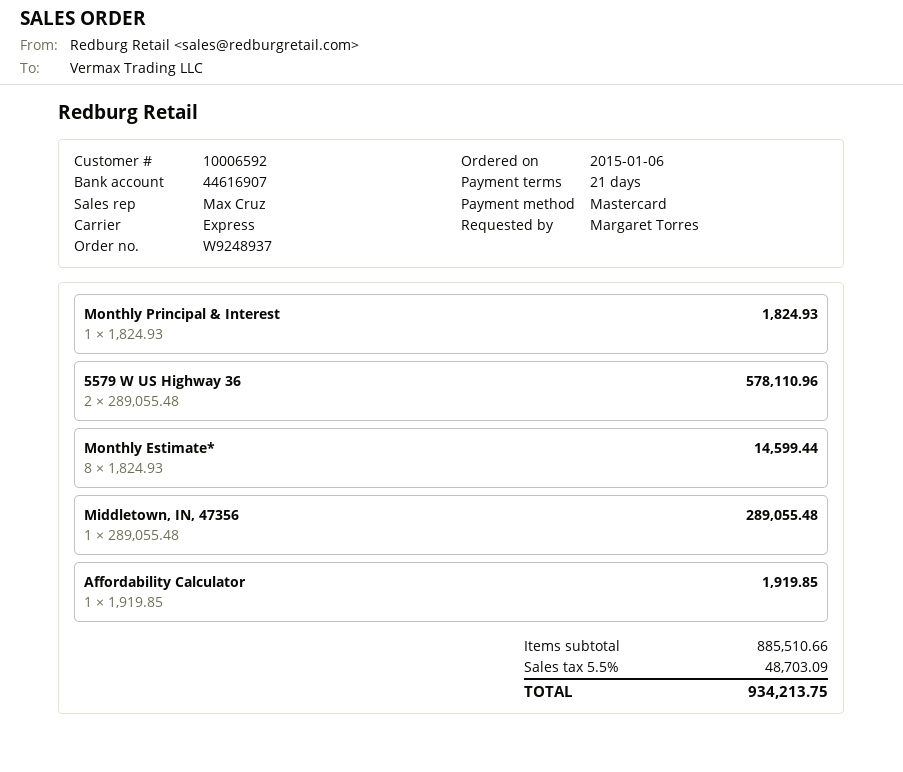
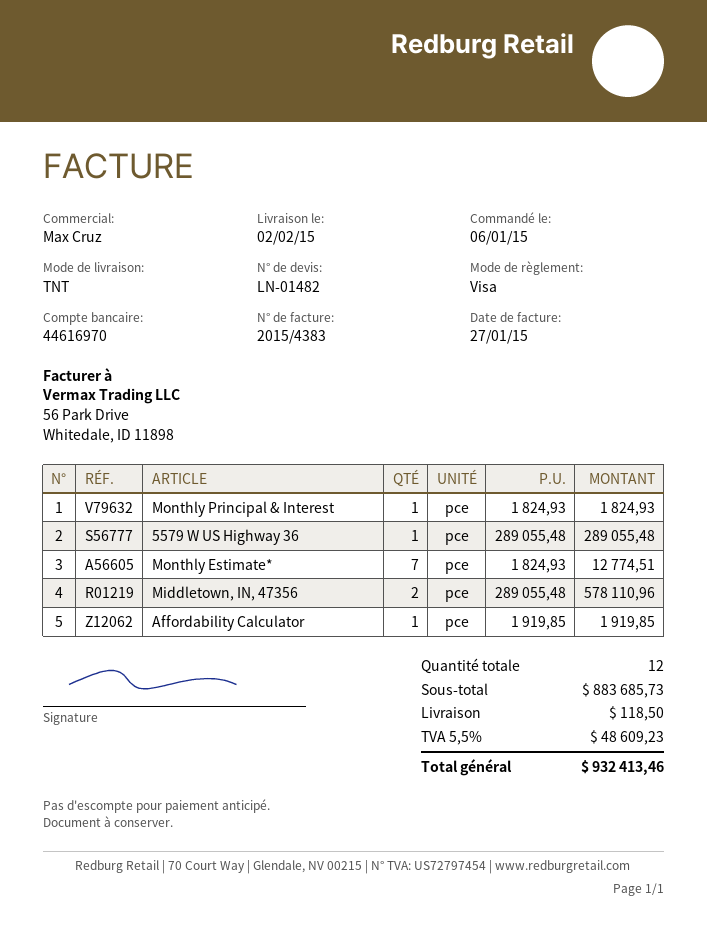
payment method: Mastercard -> Visa
bank account: 44616907 -> 44616970
shipping method: express -> TNT
5579 W US Highway 36: 2 x 289055.48 = 578110.96 -> 1 x 289055.48 = 289055.48
Monthly Estimate*: 8 x 1824.93 = 14599.44 -> 7 x 1824.93 = 12774.51
Middletown, IN, 47356: 1 x 289055.48 = 289055.48 -> 2 x 289055.48 = 578110.96
subtotal: 885510.66 -> 883685.73
shipping: none -> 118.50
tax: 5.5% = 48703.09 -> 5.5% = 48609.23
total: 934213.75 -> 932413.46

